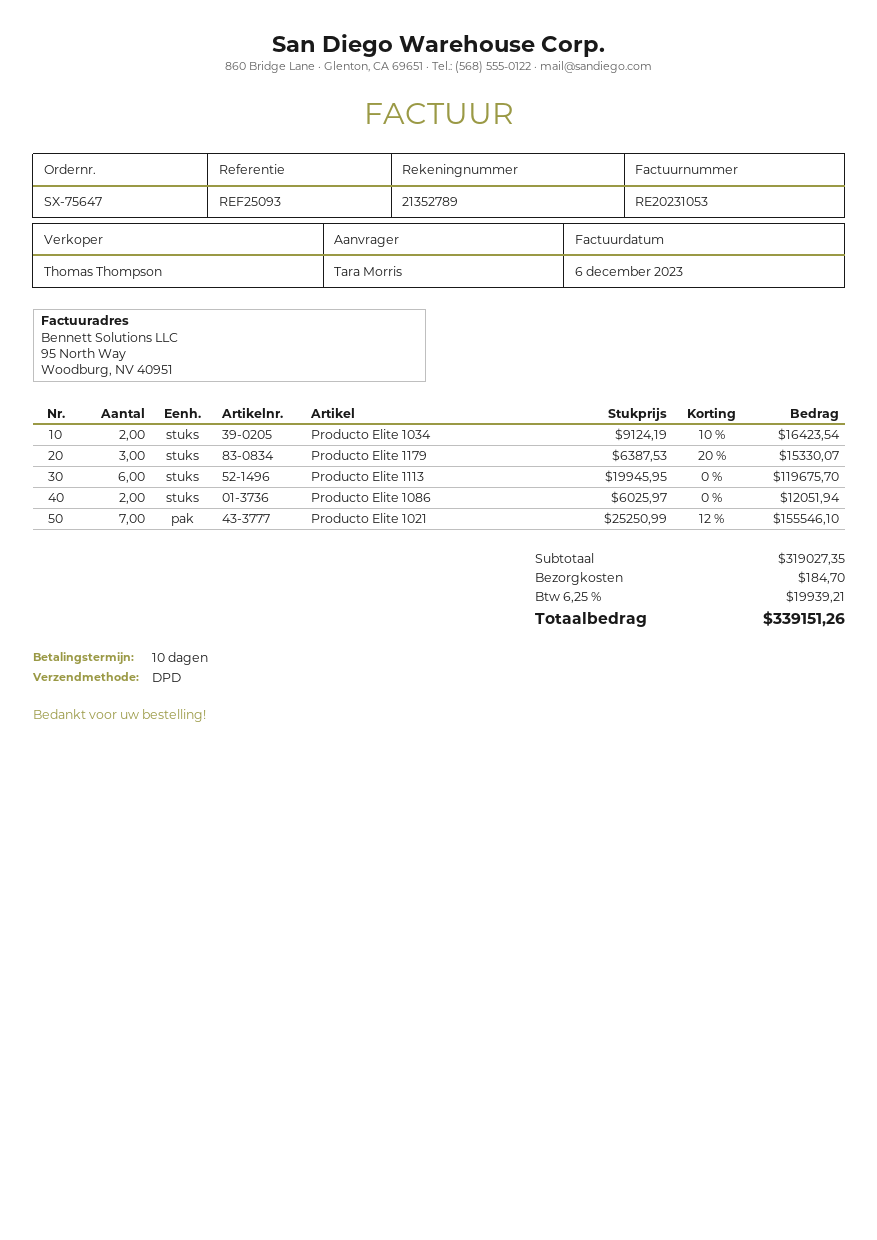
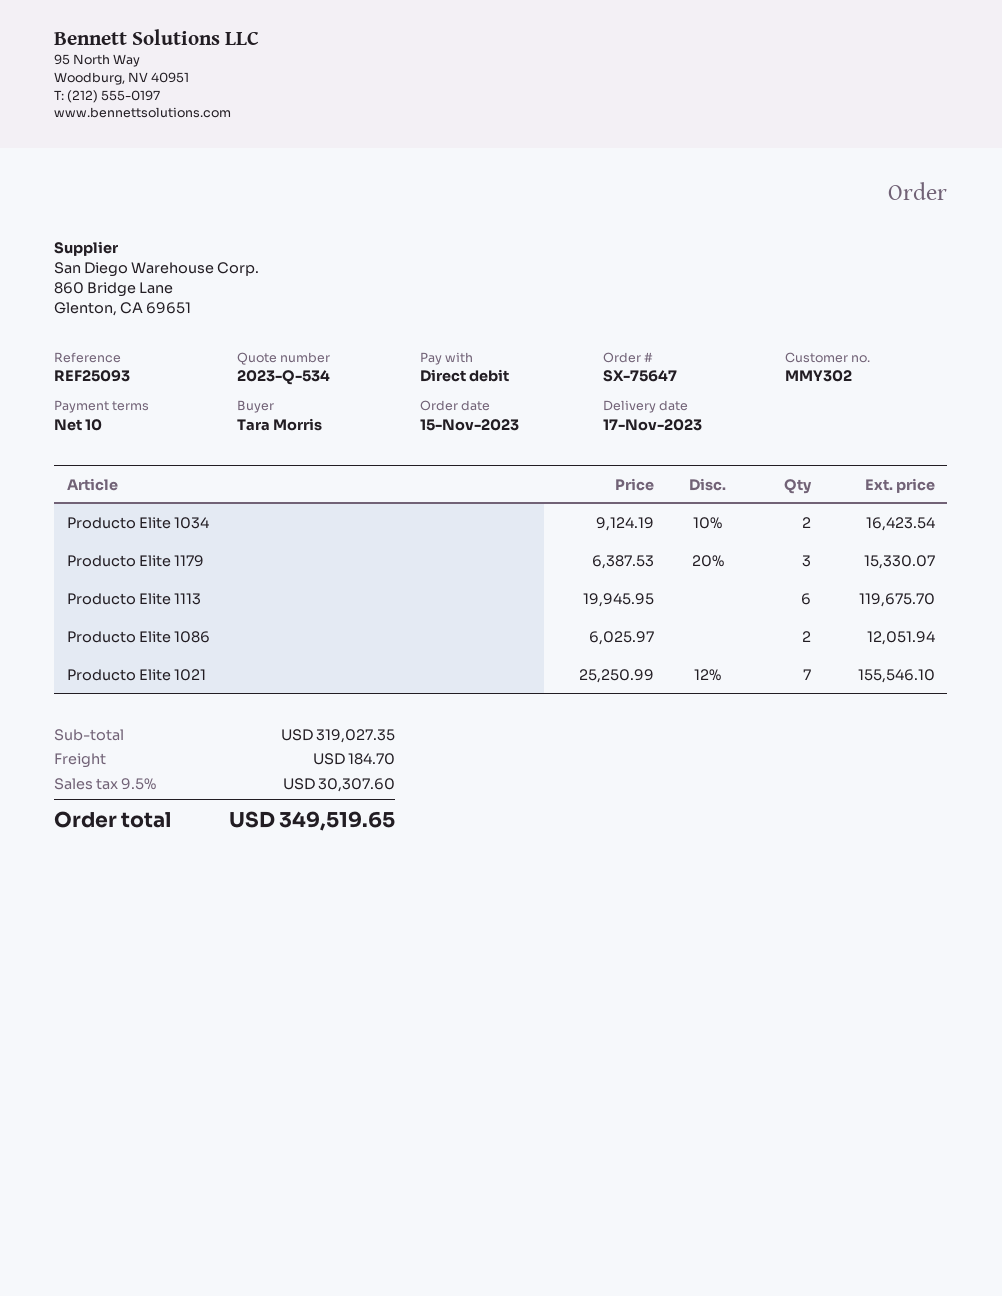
tax: 6.25% = 19939.21 -> 9.5% = 30307.60
total: 339151.26 -> 349519.65

